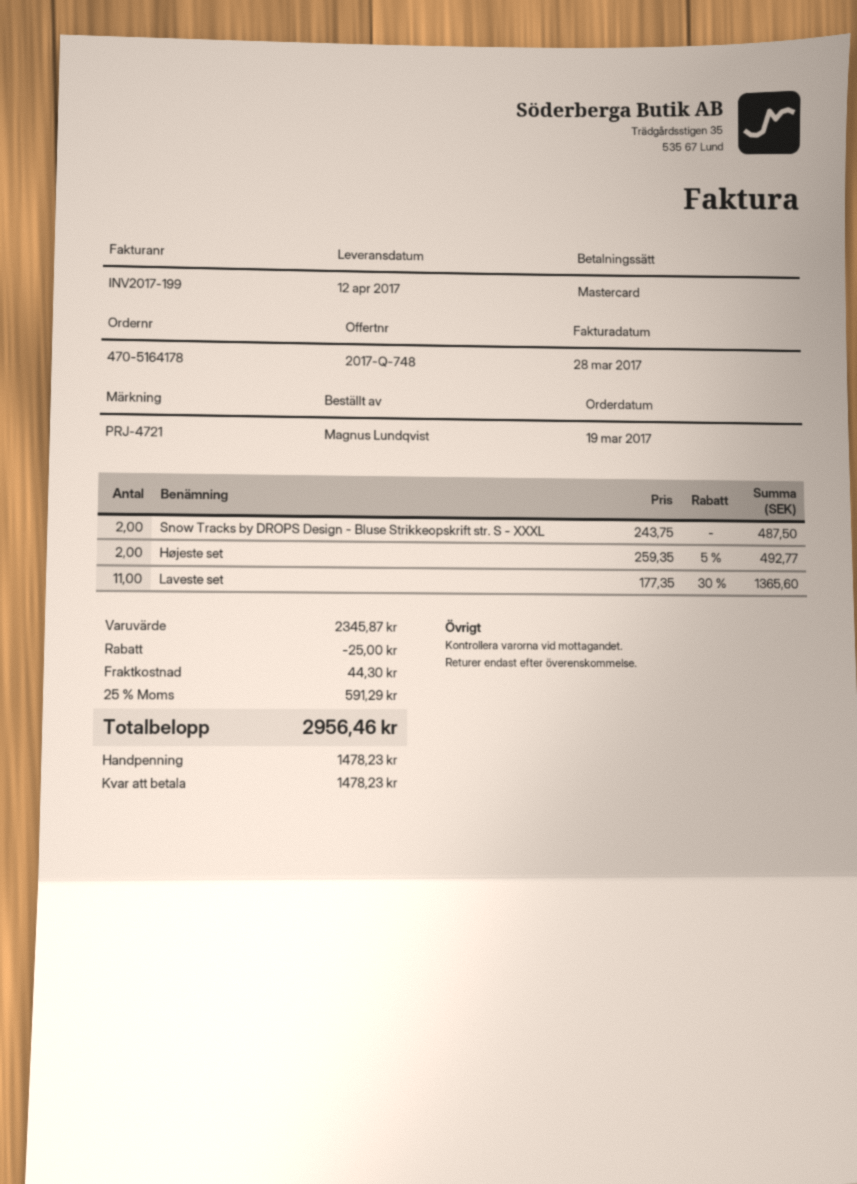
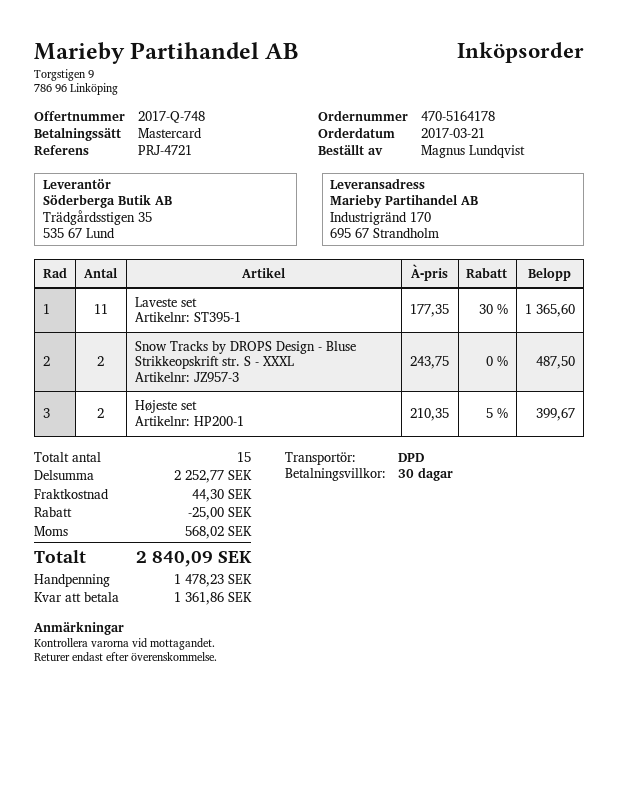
order date: 2017-03-19 -> 2017-03-21
Højeste set: 2 x 259.35 - 5% = 492.77 -> 2 x 210.35 - 5% = 399.67
subtotal: 2345.87 -> 2252.77
tax: 591.29 -> 568.02
total: 2956.46 -> 2840.09
balance: 1478.23 -> 1361.86

